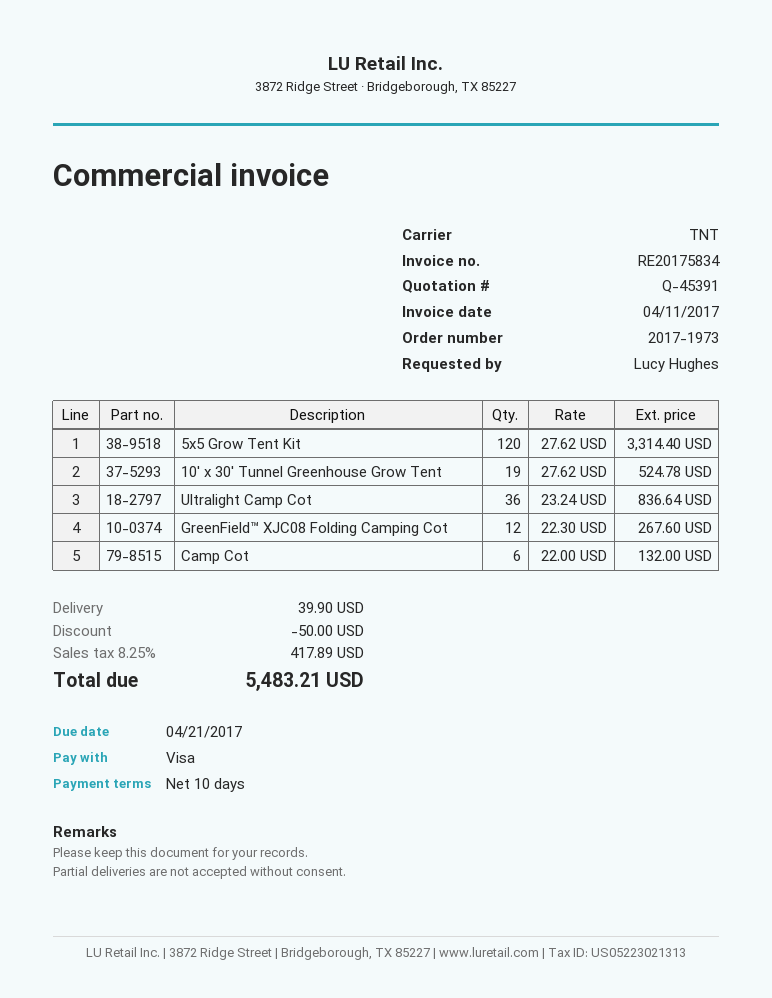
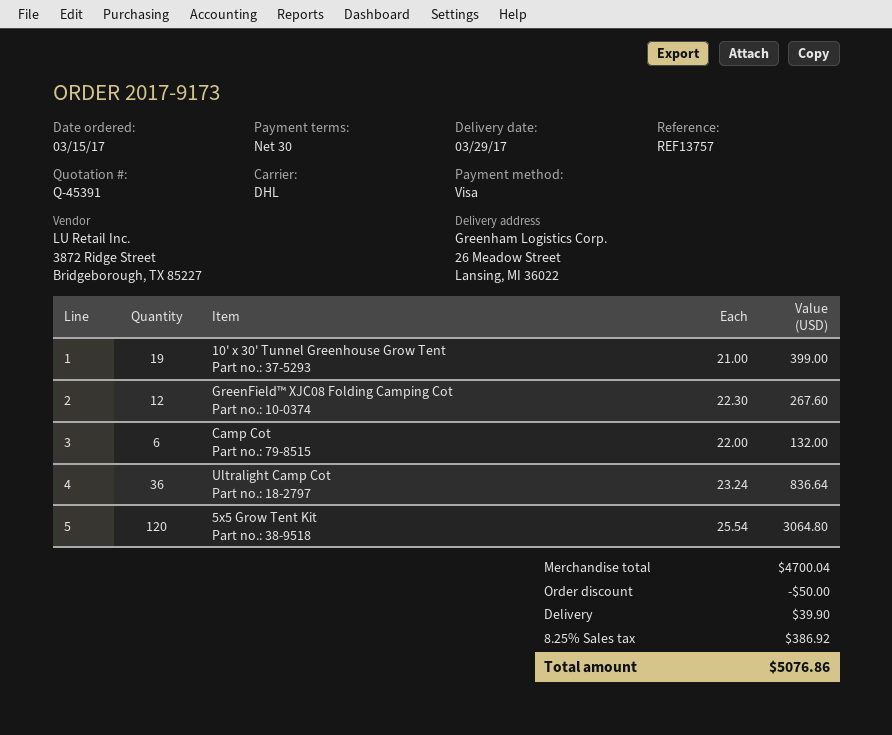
order number: 2017-1973 -> 2017-9173
payment terms: 10 days -> 30 days
shipping method: TNT -> DHL
5x5 Grow Tent Kit: 120 x 27.62 = 3314.40 -> 120 x 25.54 = 3064.80
10' x 30' Tunnel Greenhouse Grow Tent: 19 x 27.62 = 524.78 -> 19 x 21.00 = 399.00
tax: 8.25% = 417.89 -> 8.25% = 386.92
total: 5483.21 -> 5076.86

